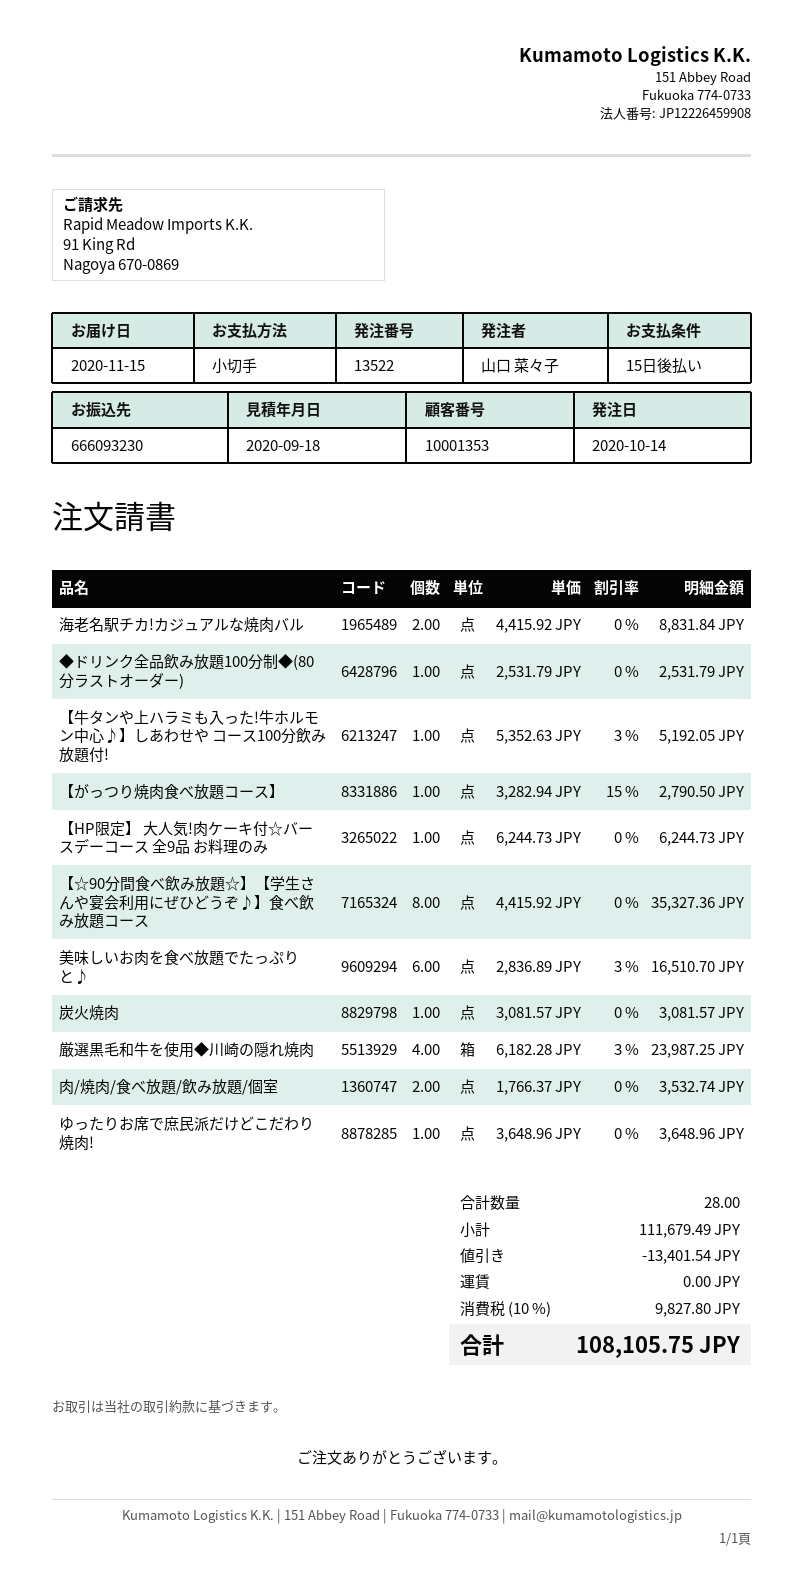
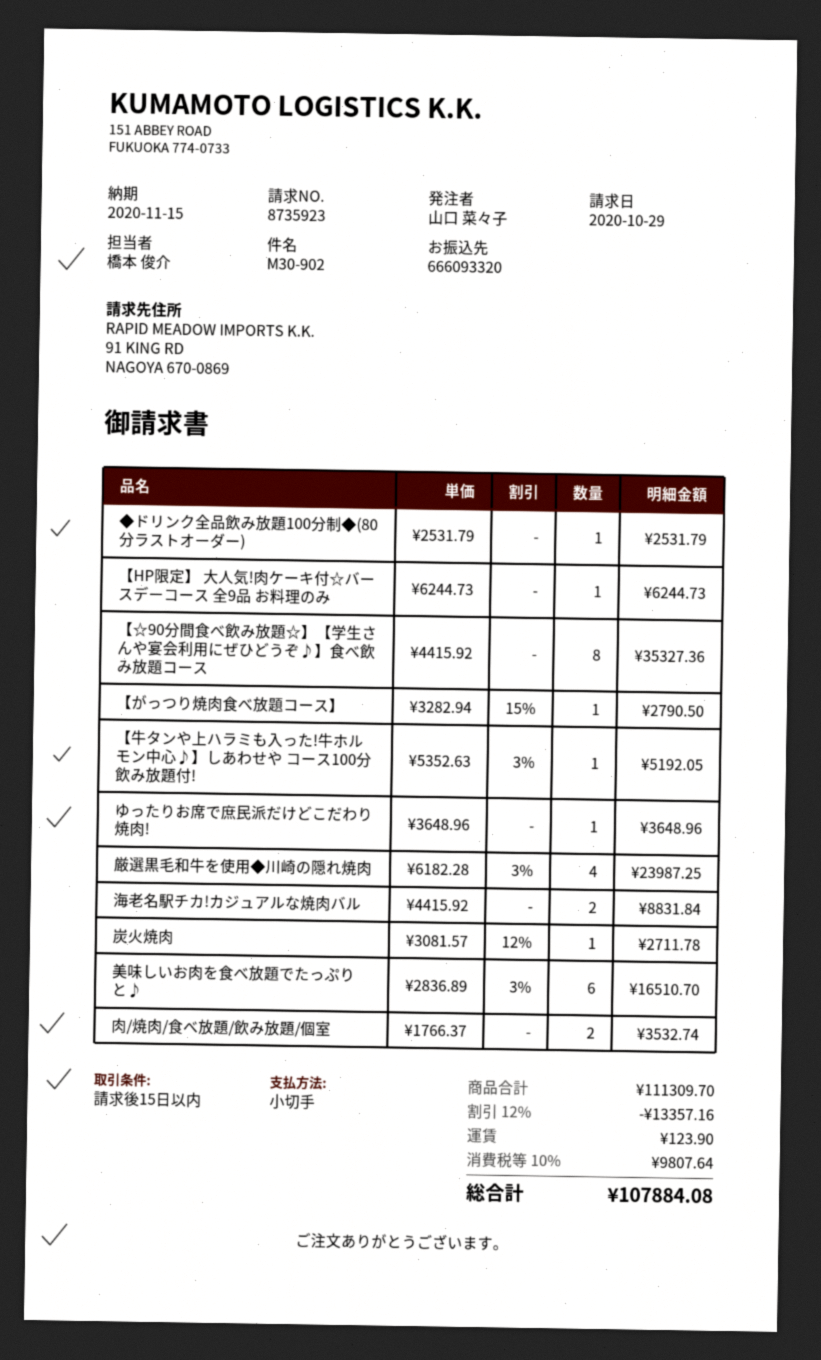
bank account: 666093230 -> 666093320
炭火焼肉: 1 x 3081.57 = 3081.57 -> 1 x 3081.57 - 12% = 2711.78
subtotal: 111679.49 -> 111309.70
discount: 13401.54 -> 13357.16
shipping: 0.00 -> 123.90
tax: 10% = 9827.80 -> 10% = 9807.64
total: 108105.75 -> 107884.08

